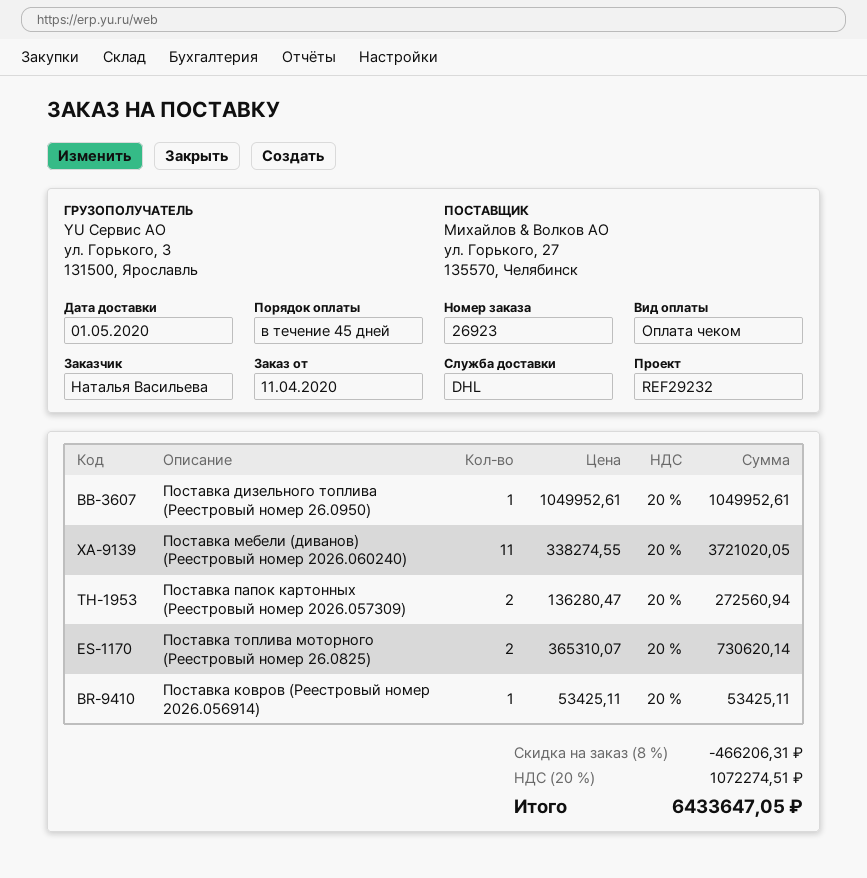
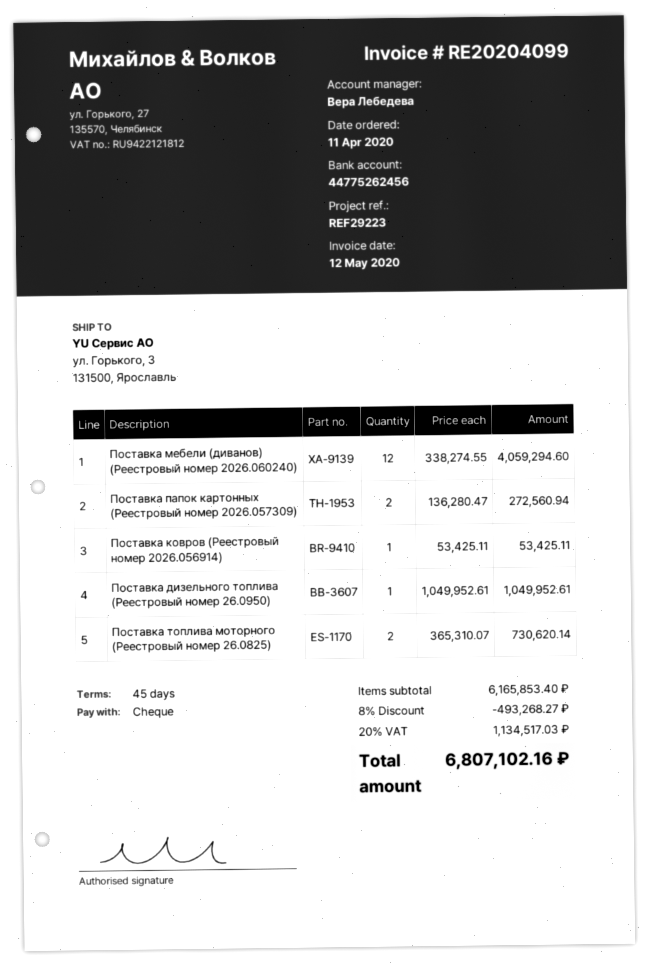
reference: REF29232 -> REF29223
Поставка мебели (диванов) (Реестровый номер 2026.060240): 11 x 338274.55 = 3721020.05 -> 12 x 338274.55 = 4059294.60
discount: 8% = 466206.31 -> 8% = 493268.27
tax: 20% = 1072274.51 -> 20% = 1134517.03
total: 6433647.05 -> 6807102.16

